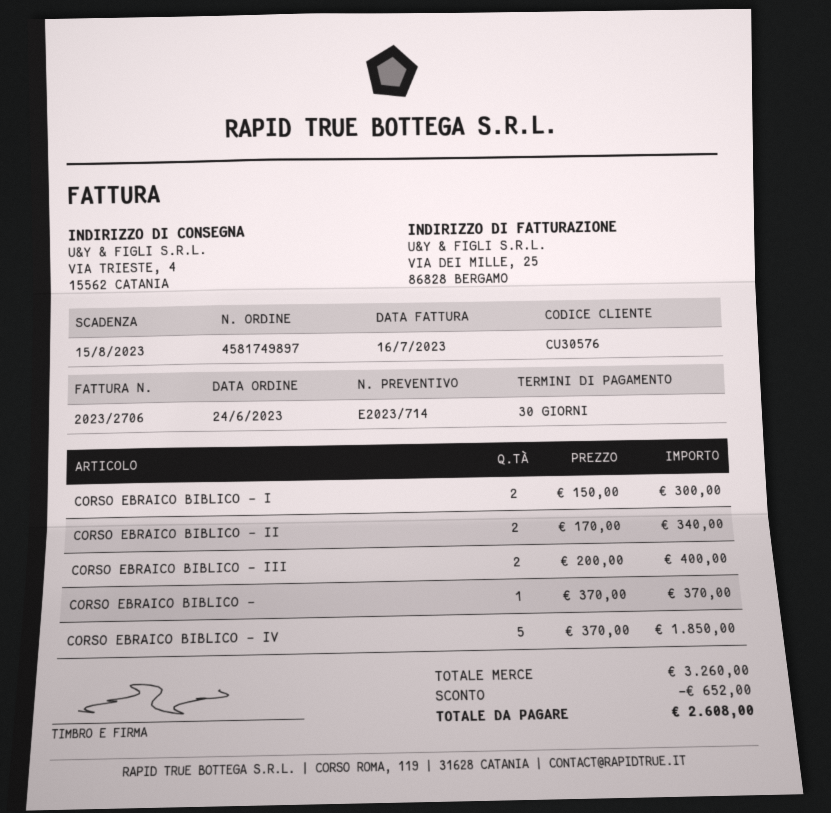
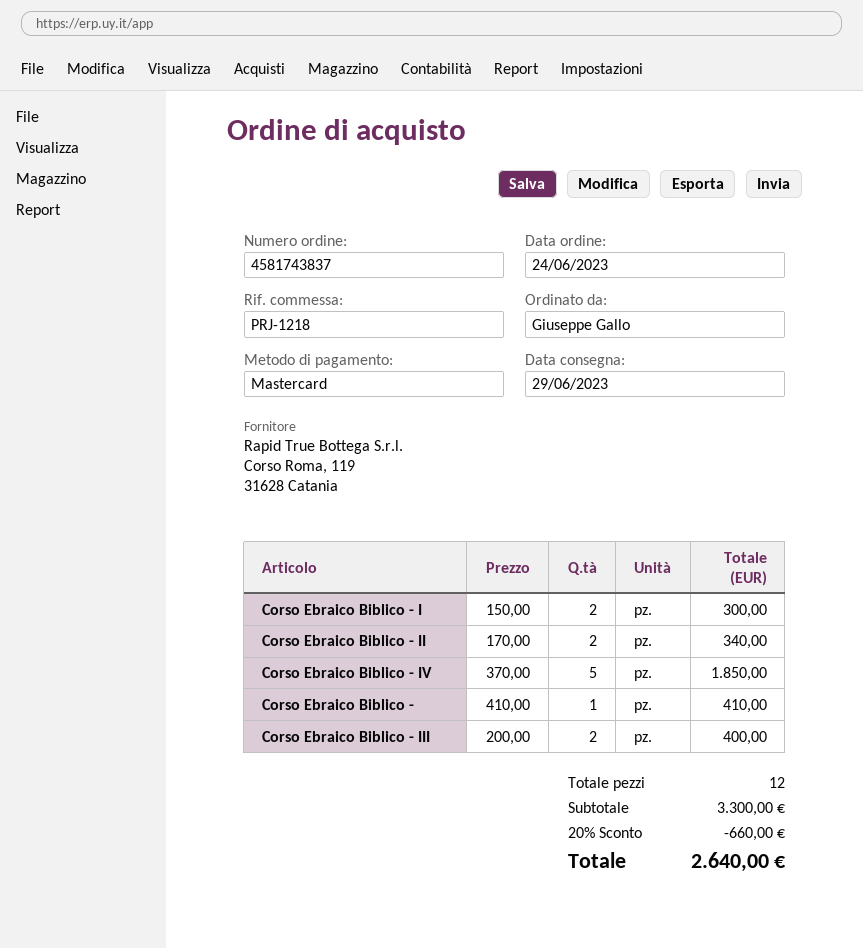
order number: 4581749897 -> 4581743837
CORSO EBRAICO BIBLICO -: 1 x 370.00 = 370.00 -> 1 x 410.00 = 410.00
subtotal: 3260.00 -> 3300.00
discount: 652.00 -> 660.00
total: 2608.00 -> 2640.00

